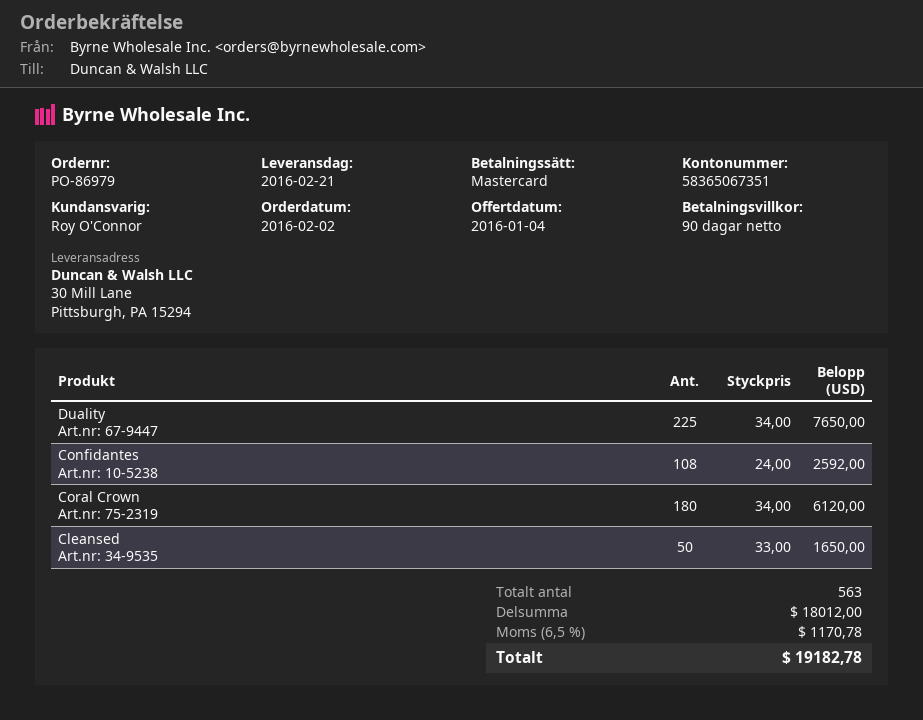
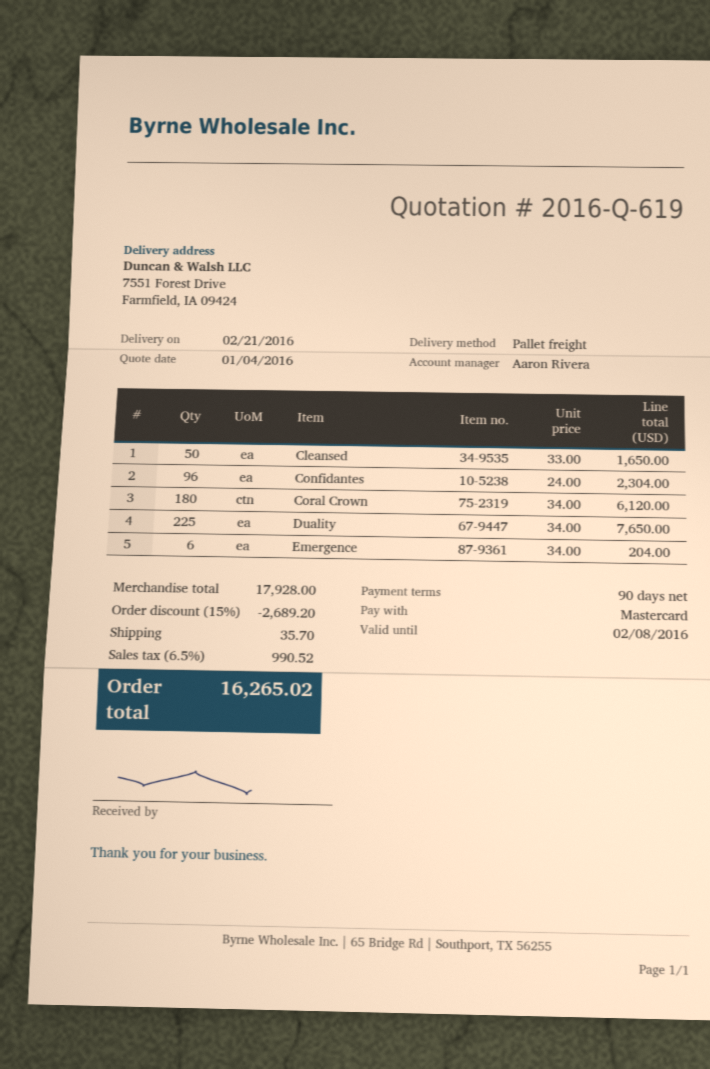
sales rep: Roy O'Connor -> Aaron Rivera
ship to: 30 Mill Lane, Pittsburgh, PA 15294 -> 7551 Forest Drive, Farmfield, IA 09424
Confidantes: 108 x 24.00 = 2592.00 -> 96 x 24.00 = 2304.00
Emergence: none -> 6 x 34.00 = 204.00
subtotal: 18012.00 -> 17928.00
discount: none -> 15% = 2689.20
shipping: none -> 35.70
tax: 6.5% = 1170.78 -> 6.5% = 990.52
total: 19182.78 -> 16265.02

